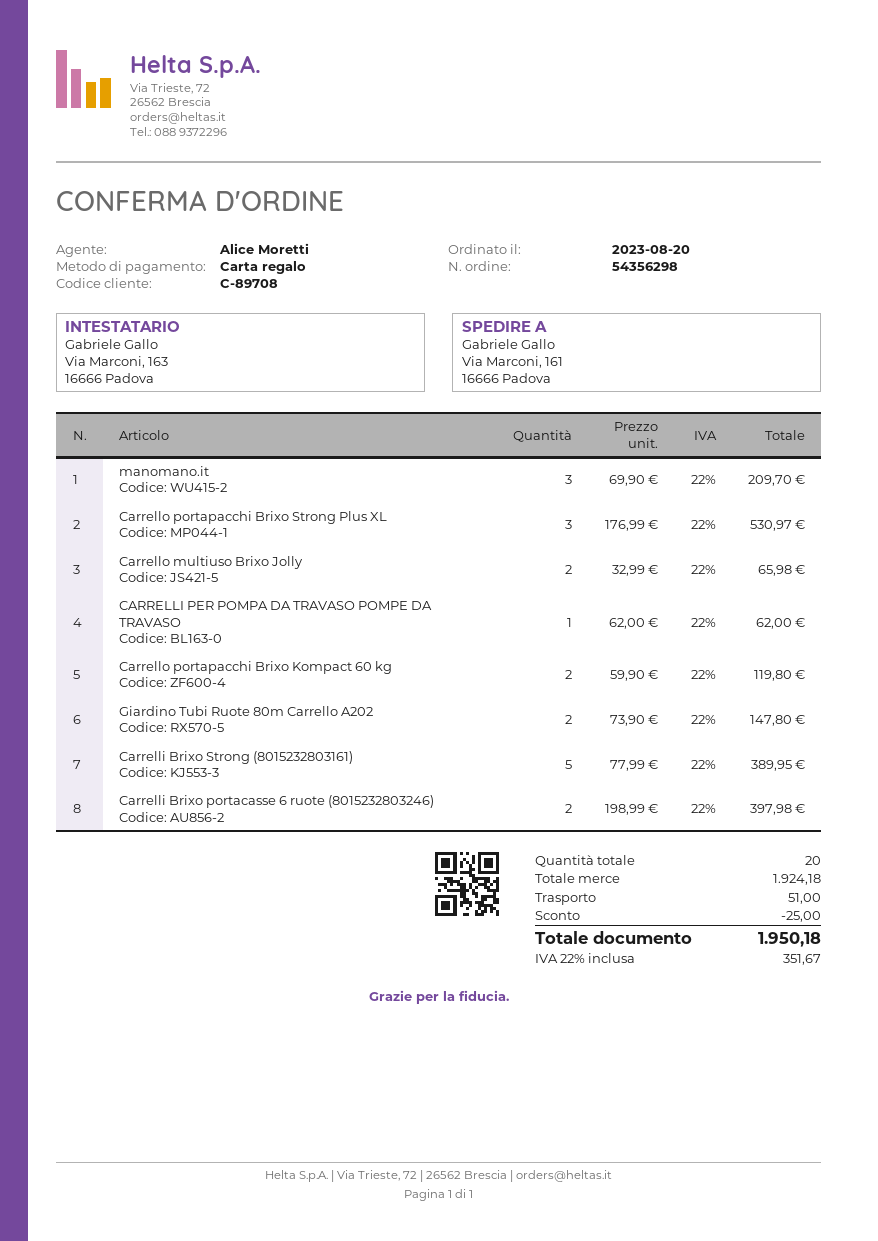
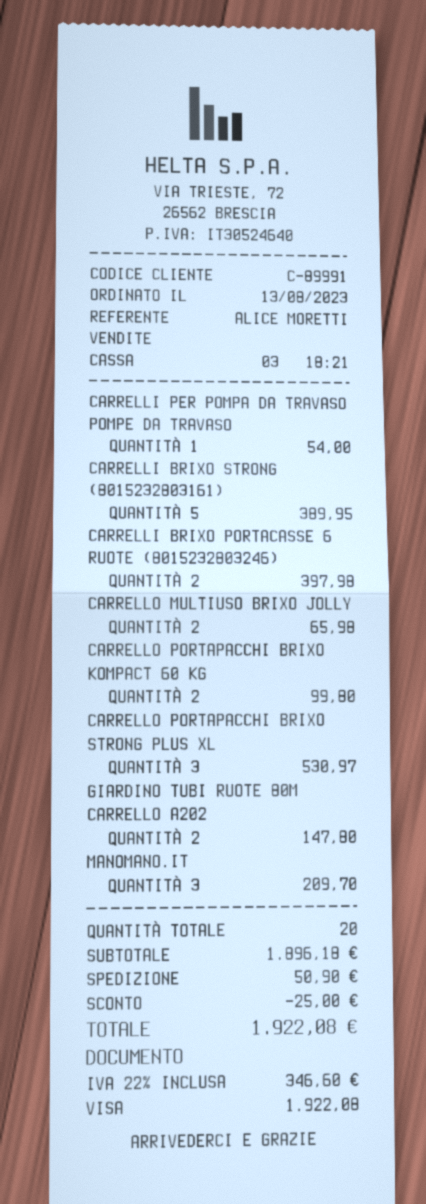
order date: 2023-08-20 -> 2023-08-13
customer number: C-89708 -> C-89991
payment method: gift card -> Visa
CARRELLI PER POMPA DA TRAVASO POMPE DA TRAVASO: 1 for 62.00 -> 1 for 54.00
Carrello portapacchi Brixo Kompact 60 kg: 2 for 119.80 -> 2 for 99.80
subtotal: 1924.18 -> 1896.18
shipping: 51.00 -> 50.90
tax: 22% = 351.67 -> 22% = 346.60
total: 1950.18 -> 1922.08

